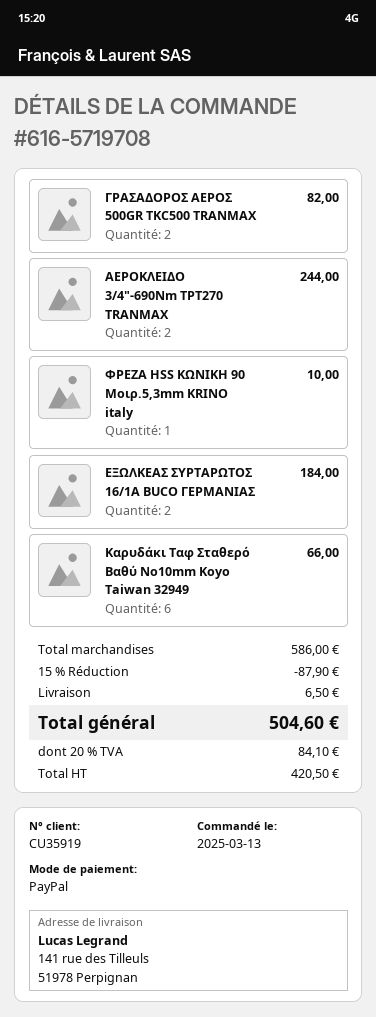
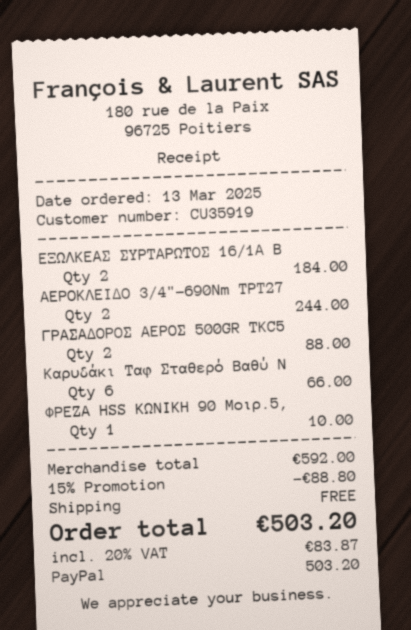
ΓΡΑΣΑΔΟΡΟΣ ΑΕΡΟΣ 500GR TKC500 TRANMAX: 2 for 82.00 -> 2 for 88.00
subtotal: 586.00 -> 592.00
discount: 15% = 87.90 -> 15% = 88.80
shipping: 6.50 -> 0.00
tax: 20% = 84.10 -> 20% = 83.87
total: 504.60 -> 503.20

